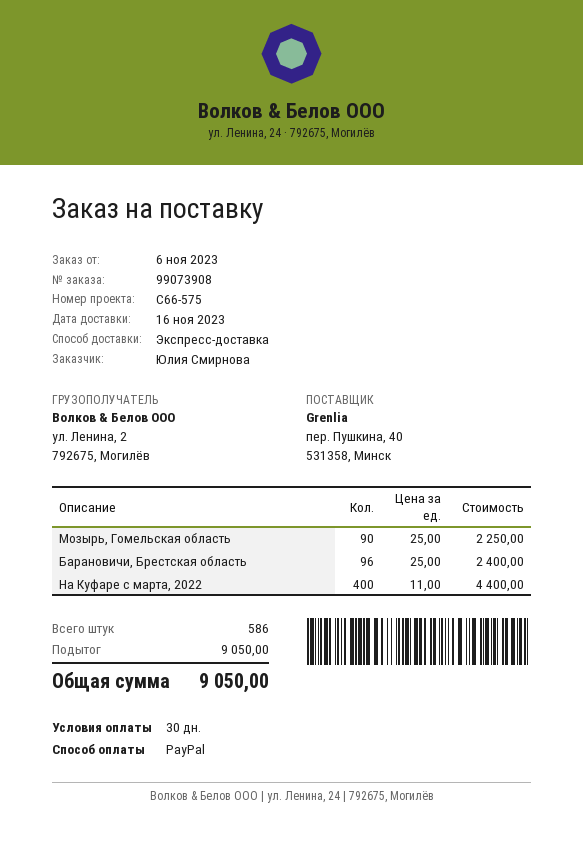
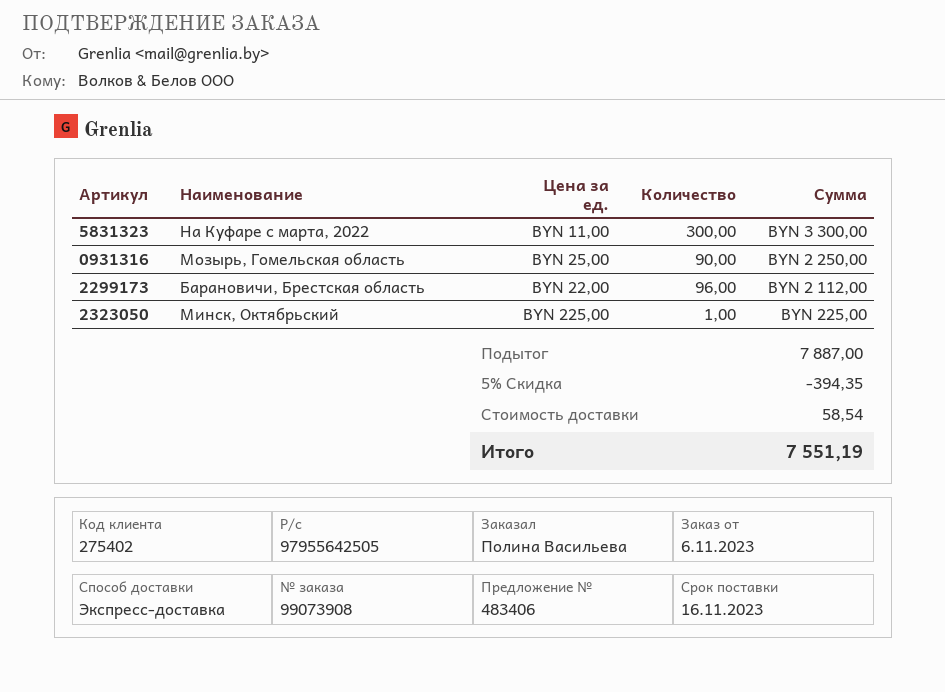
ordered by: Юлия Смирнова -> Полина Васильева
Барановичи, Брестская область: 96 x 25.00 = 2400.00 -> 96 x 22.00 = 2112.00
На Куфаре с марта, 2022: 400 x 11.00 = 4400.00 -> 300 x 11.00 = 3300.00
Минск, Октябрьский: none -> 1 x 225.00 = 225.00
subtotal: 9050.00 -> 7887.00
discount: none -> 5% = 394.35
shipping: none -> 58.54
total: 9050.00 -> 7551.19

